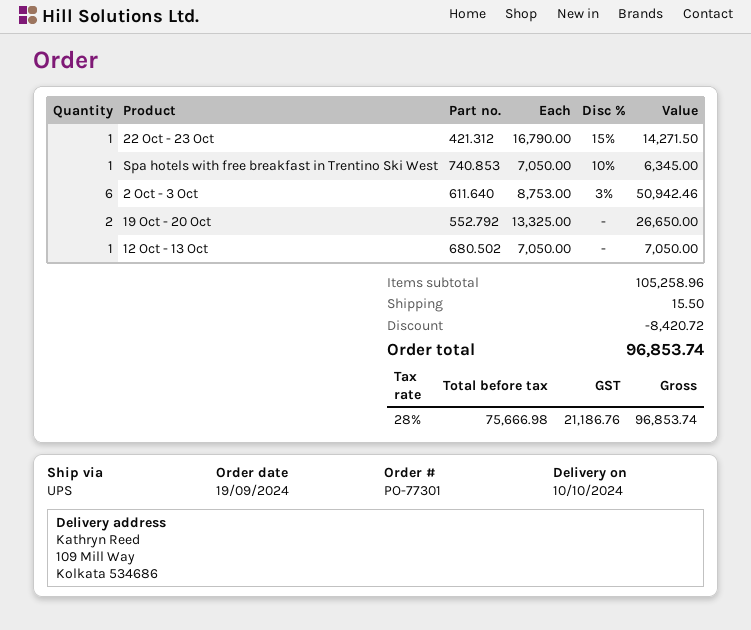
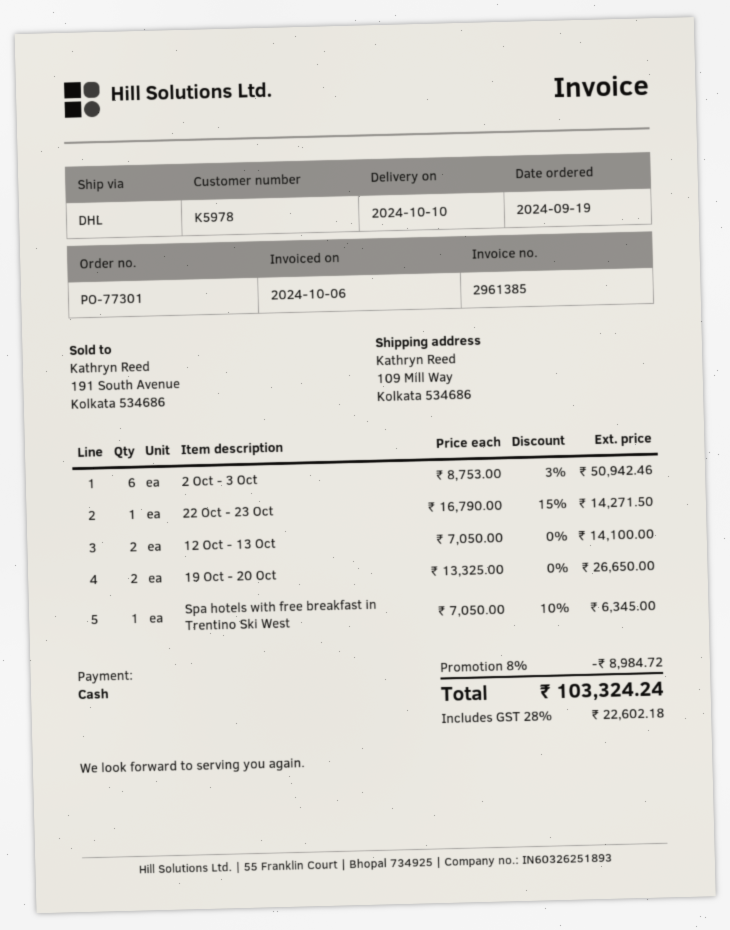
shipping method: UPS -> DHL
12 Oct - 13 Oct: 1 x 7050.00 = 7050.00 -> 2 x 7050.00 = 14100.00
discount: 8420.72 -> 8984.72
shipping: 15.50 -> none
tax: 28% = 21186.76 -> 28% = 22602.18
total: 96853.74 -> 103324.24

